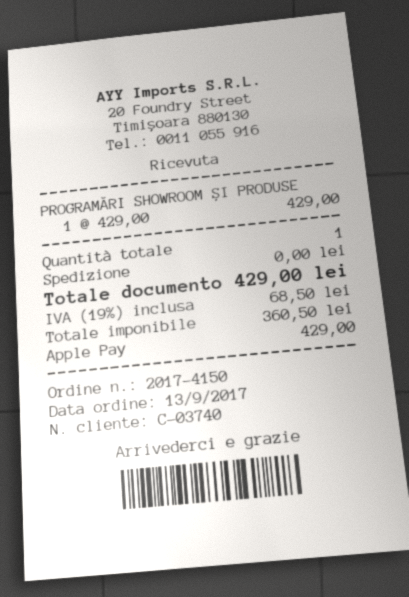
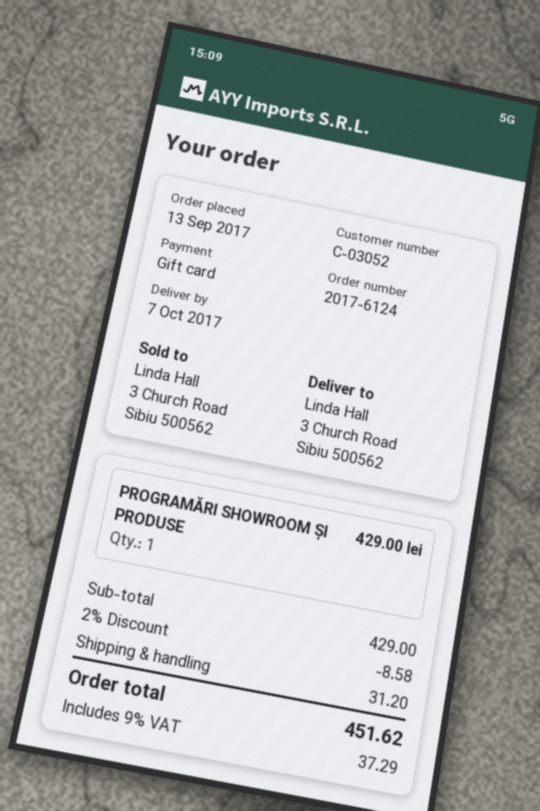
order number: 2017-4150 -> 2017-6124
customer number: C-03740 -> C-03052
payment method: Apple Pay -> gift card
discount: none -> 2% = 8.58
shipping: 0.00 -> 31.20
tax: 19% = 68.50 -> 9% = 37.29
total: 429.00 -> 451.62

